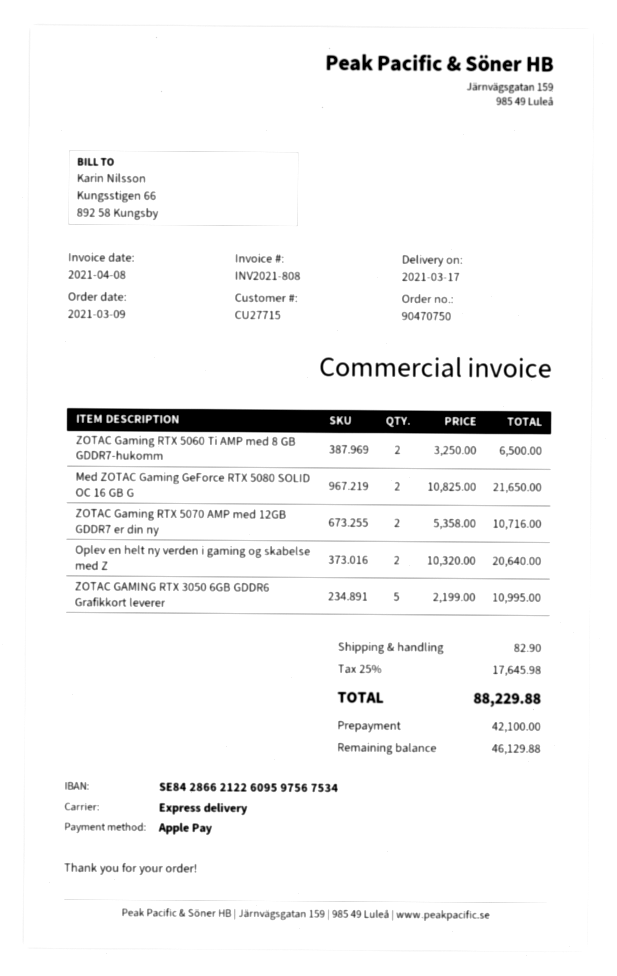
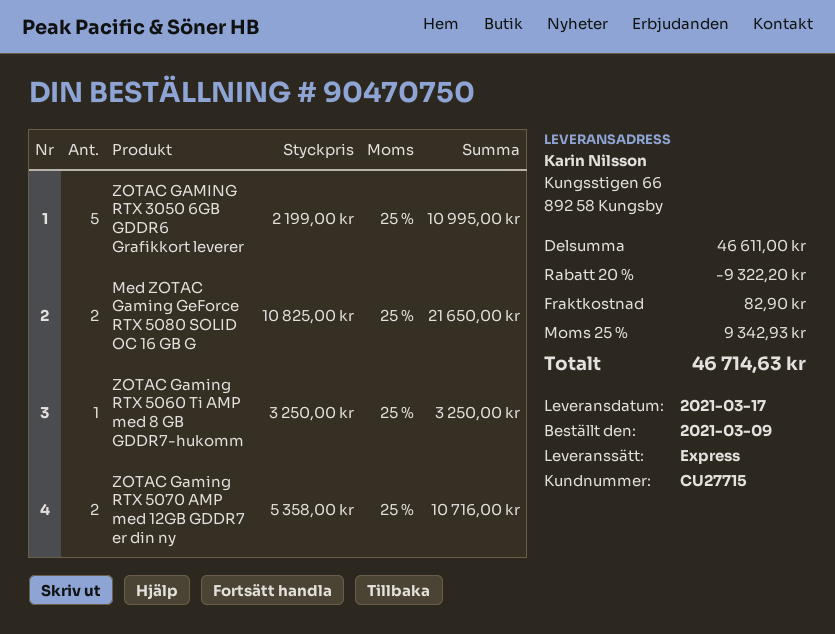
ZOTAC Gaming RTX 5060 Ti AMP med 8 GB GDDR7-hukomm: 2 x 3250.00 = 6500.00 -> 1 x 3250.00 = 3250.00
Oplev en helt ny verden i gaming og skabelse med Z: 2 x 10320.00 = 20640.00 -> none
discount: none -> 20% = 9322.20
tax: 25% = 17645.98 -> 25% = 9342.93
total: 88229.88 -> 46714.63

